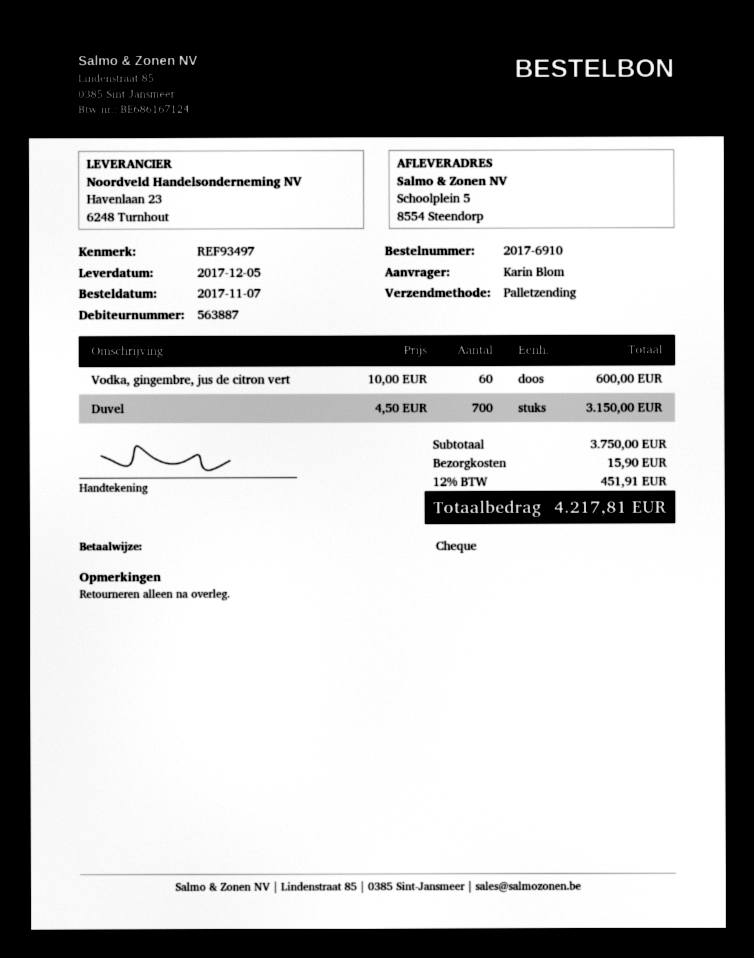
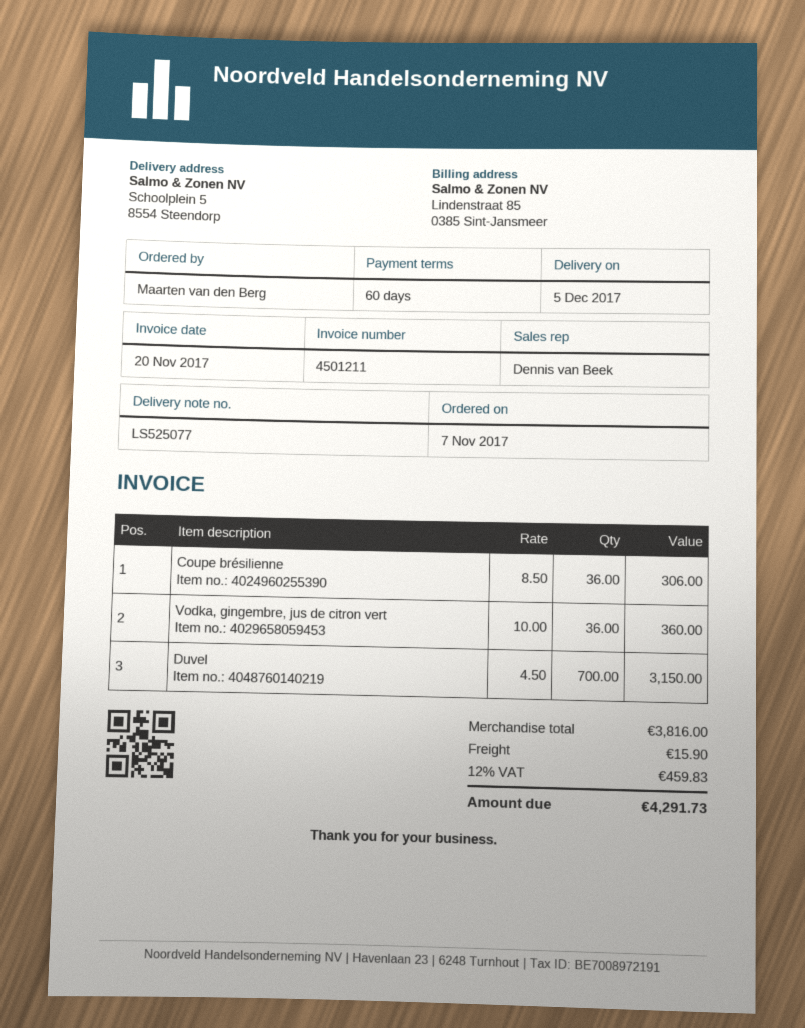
ordered by: Karin Blom -> Maarten van den Berg
Vodka, gingembre, jus de citron vert: 60 x 10.00 = 600.00 -> 36 x 10.00 = 360.00
Coupe brésilienne: none -> 36 x 8.50 = 306.00
subtotal: 3750.00 -> 3816.00
tax: 12% = 451.91 -> 12% = 459.83
total: 4217.81 -> 4291.73

